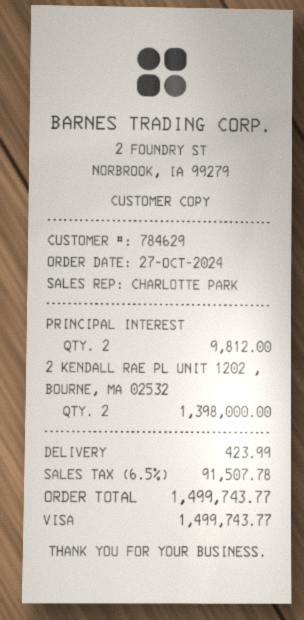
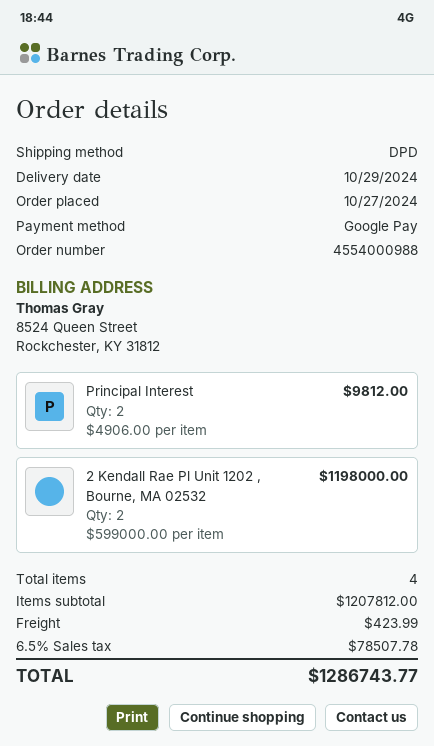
payment method: Visa -> Google Pay
2 KENDALL RAE PL UNIT 1202 , BOURNE, MA 02532: 2 for 1398000.00 -> 2 for 1198000.00
tax: 6.5% = 91507.78 -> 6.5% = 78507.78
total: 1499743.77 -> 1286743.77

